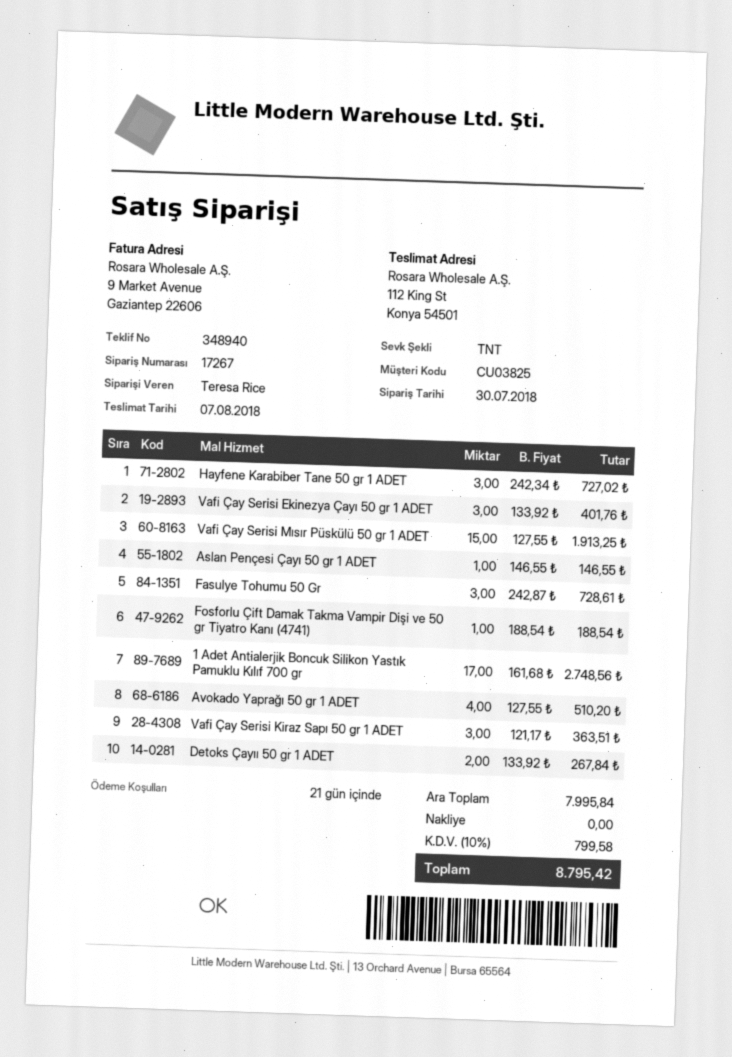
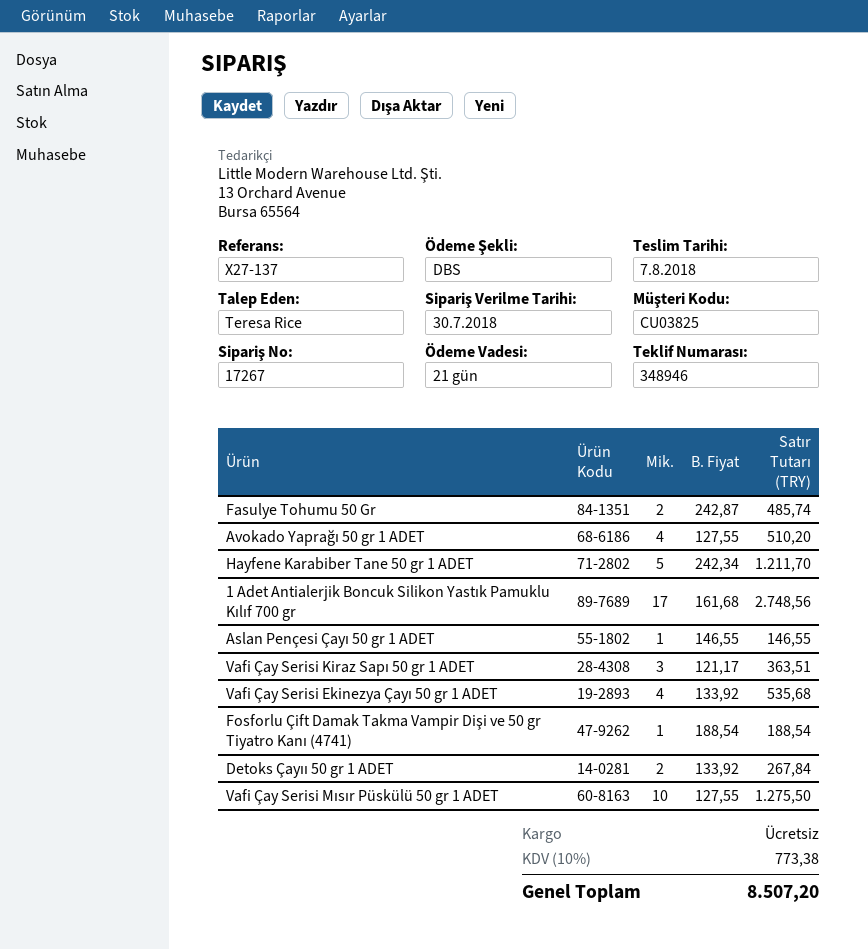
quote number: 348940 -> 348946
Hayfene Karabiber Tane 50 gr 1 ADET: 3 x 242.34 = 727.02 -> 5 x 242.34 = 1211.70
Vafi Çay Serisi Ekinezya Çayı 50 gr 1 ADET: 3 x 133.92 = 401.76 -> 4 x 133.92 = 535.68
Vafi Çay Serisi Mısır Püskülü 50 gr 1 ADET: 15 x 127.55 = 1913.25 -> 10 x 127.55 = 1275.50
Fasulye Tohumu 50 Gr: 3 x 242.87 = 728.61 -> 2 x 242.87 = 485.74
tax: 10% = 799.58 -> 10% = 773.38
total: 8795.42 -> 8507.20

